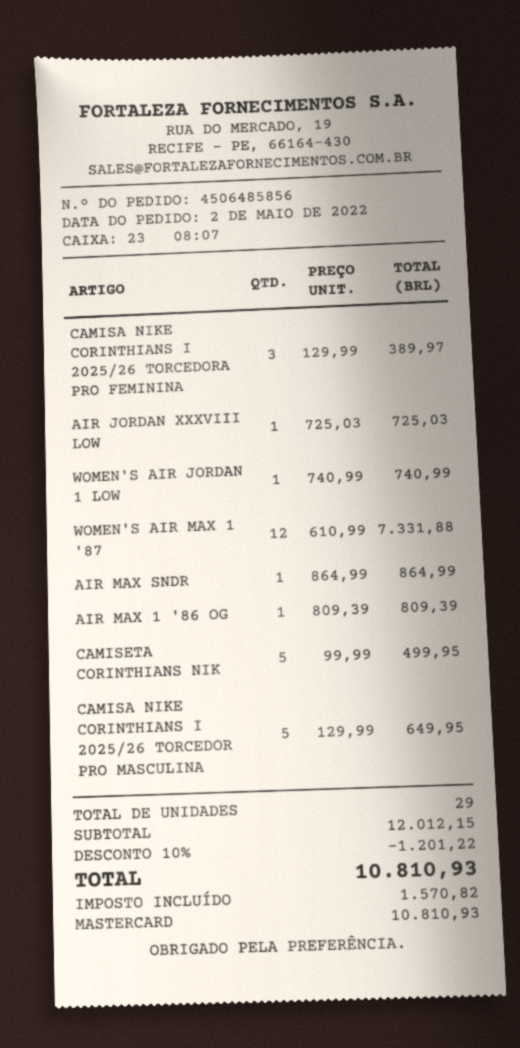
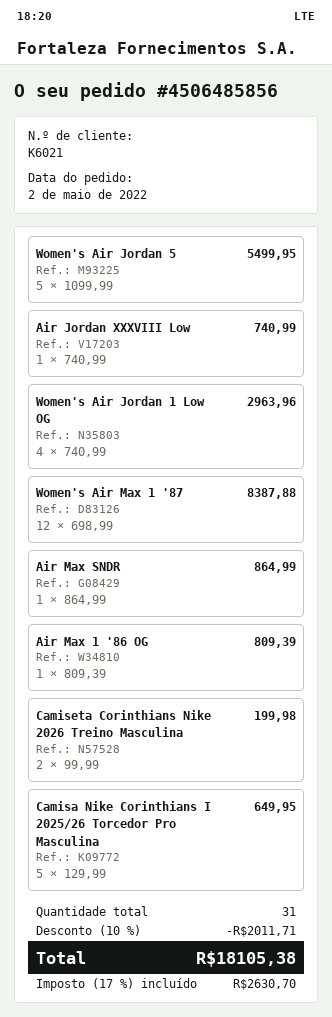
CAMISA NIKE CORINTHIANS I 2025/26 TORCEDORA PRO FEMININA: 3 x 129.99 = 389.97 -> none
AIR JORDAN XXXVIII LOW: 1 x 725.03 = 725.03 -> 1 x 740.99 = 740.99
WOMEN'S AIR JORDAN 1 LOW: 1 x 740.99 = 740.99 -> 4 x 740.99 = 2963.96
WOMEN'S AIR MAX 1 '87: 12 x 610.99 = 7331.88 -> 12 x 698.99 = 8387.88
CAMISETA CORINTHIANS NIK: 5 x 99.99 = 499.95 -> 2 x 99.99 = 199.98
Women's Air Jordan 5: none -> 5 x 1099.99 = 5499.95
total quantity: 29 -> 31
discount: 10% = 1201.22 -> 10% = 2011.71
tax: 1570.82 -> 2630.70
total: 10810.93 -> 18105.38

